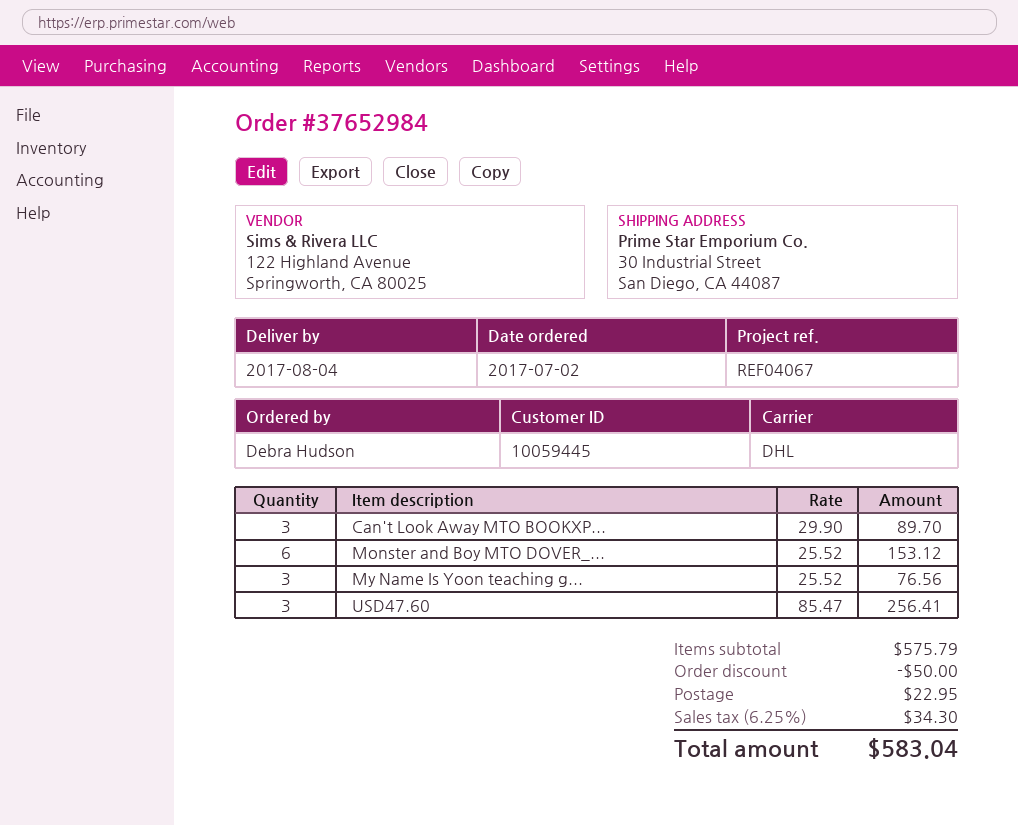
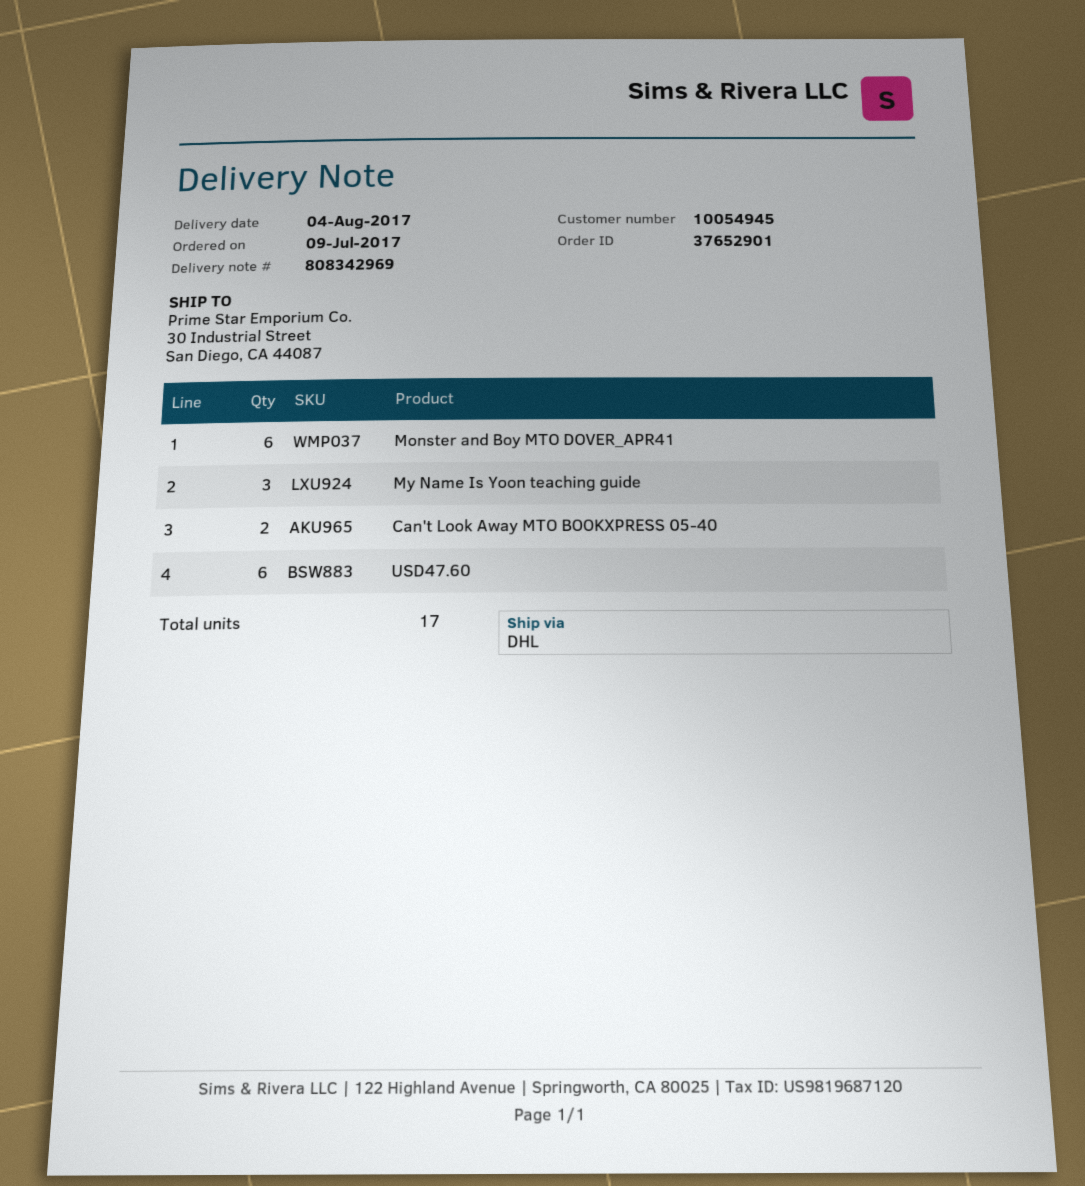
order number: 37652984 -> 37652901
order date: 2017-07-02 -> 2017-07-09
customer number: 10059445 -> 10054945
Can't Look Away MTO BOOKXP...: 3 -> 2
USD47.60: 3 -> 6

